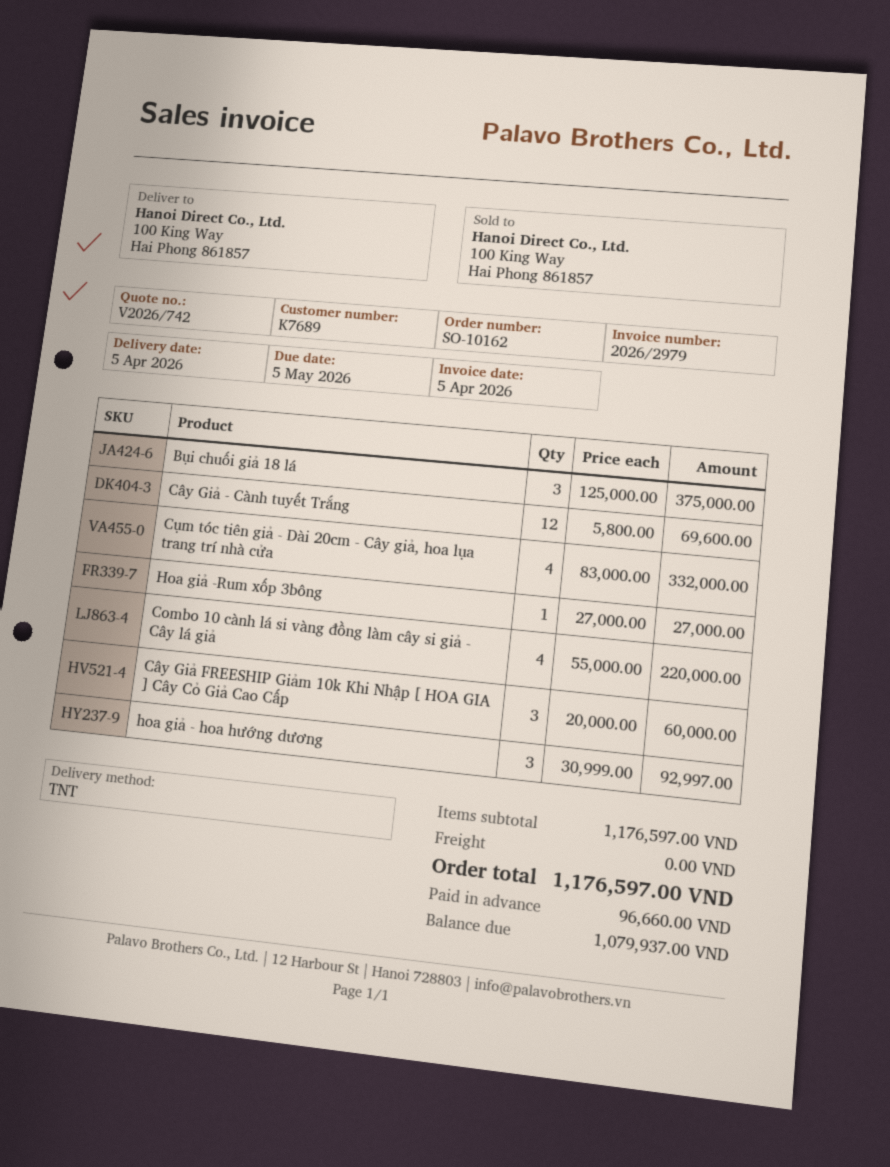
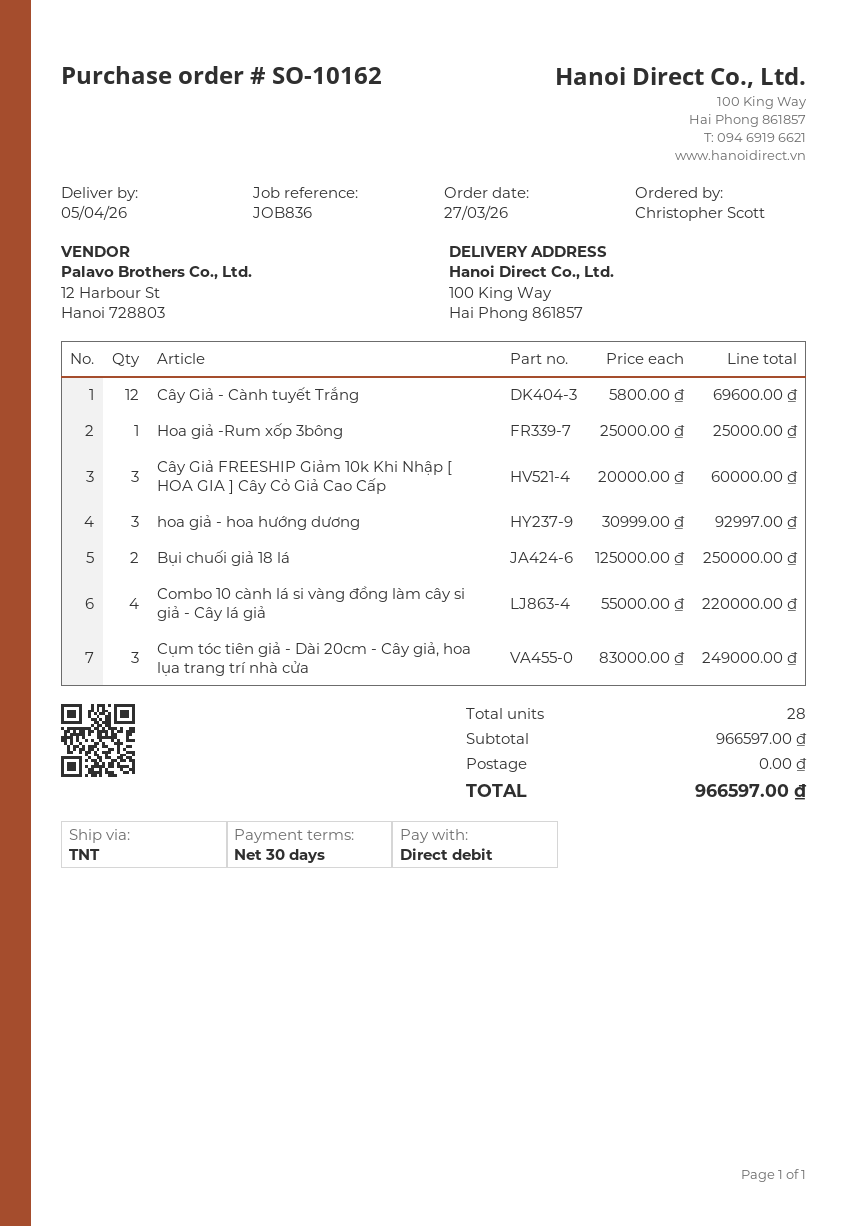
Bụi chuối giả 18 lá: 3 x 125000.00 = 375000.00 -> 2 x 125000.00 = 250000.00
Cụm tóc tiên giả - Dài 20cm - Cây giả, hoa lụa trang trí nhà cửa: 4 x 83000.00 = 332000.00 -> 3 x 83000.00 = 249000.00
Hoa giả -Rum xốp 3bông: 1 x 27000.00 = 27000.00 -> 1 x 25000.00 = 25000.00
subtotal: 1176597.00 -> 966597.00
total: 1176597.00 -> 966597.00

